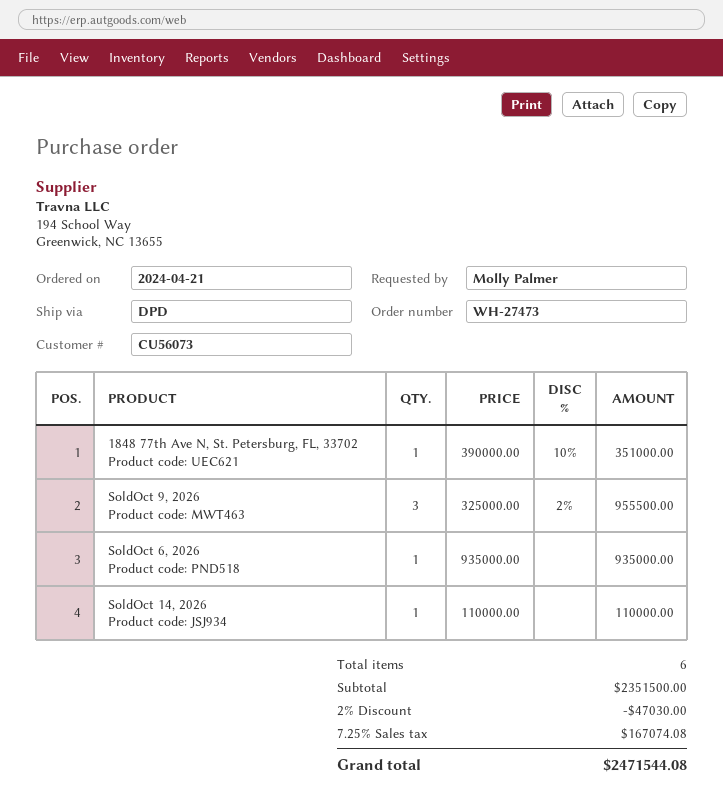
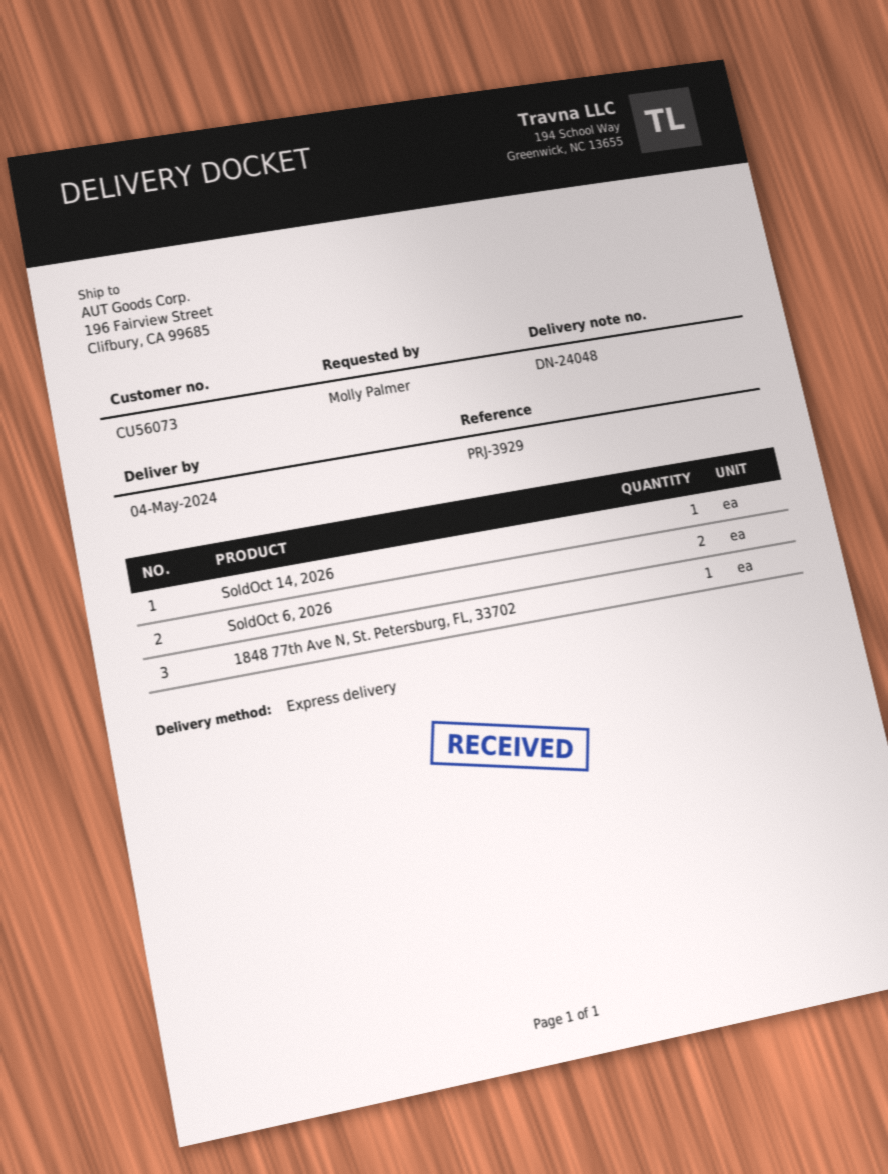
shipping method: DPD -> express
SoldOct 9, 2026: 3 -> none
SoldOct 6, 2026: 1 -> 2

